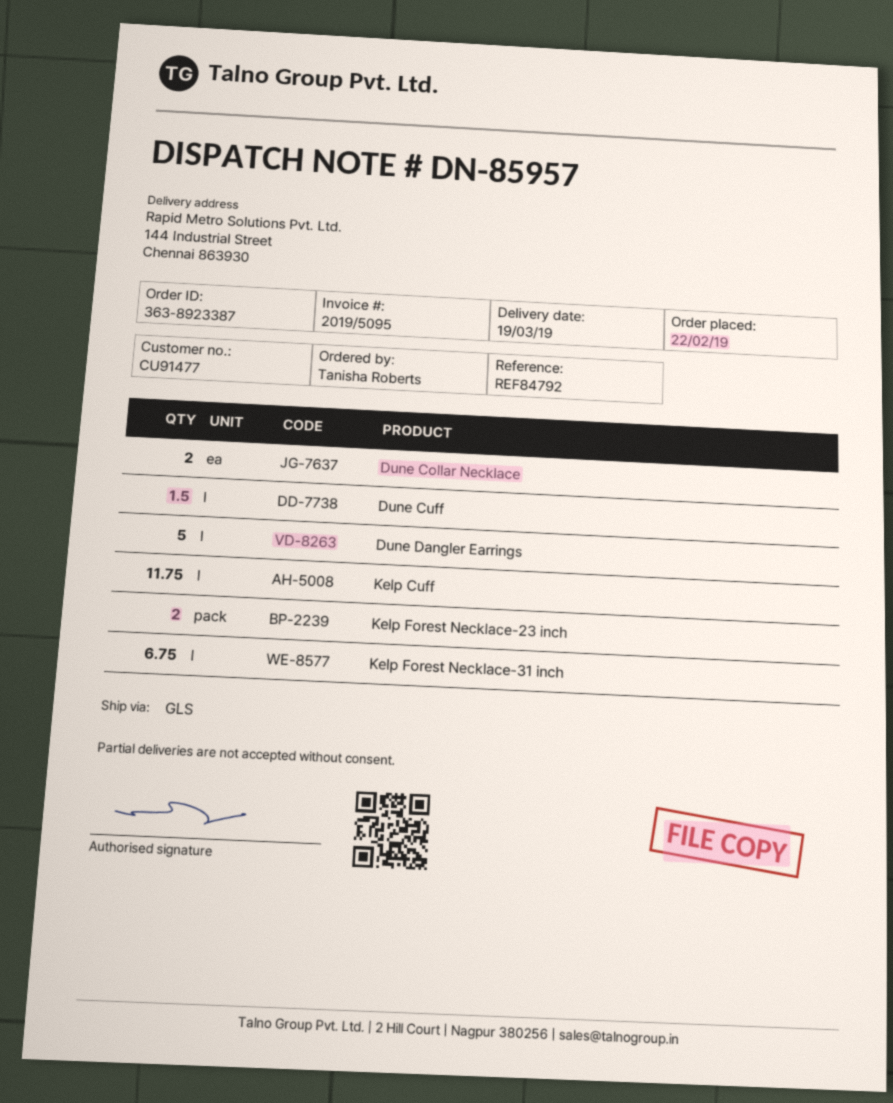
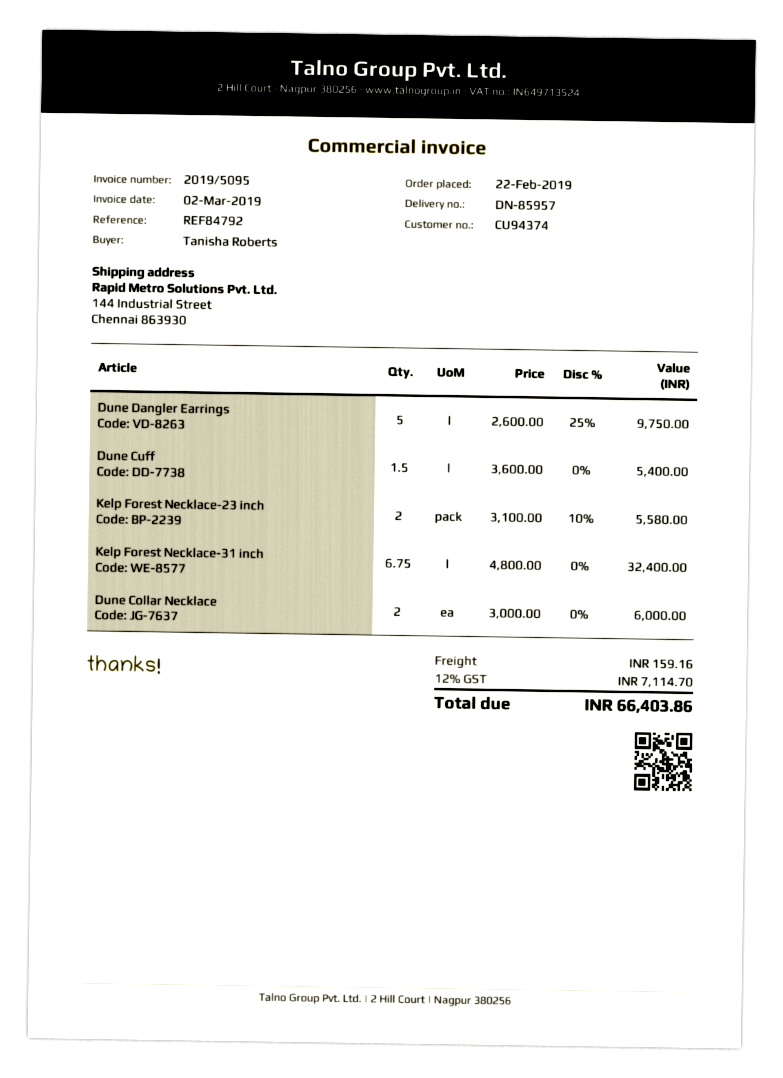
customer number: CU91477 -> CU94374
Kelp Cuff: 11.75 -> none

